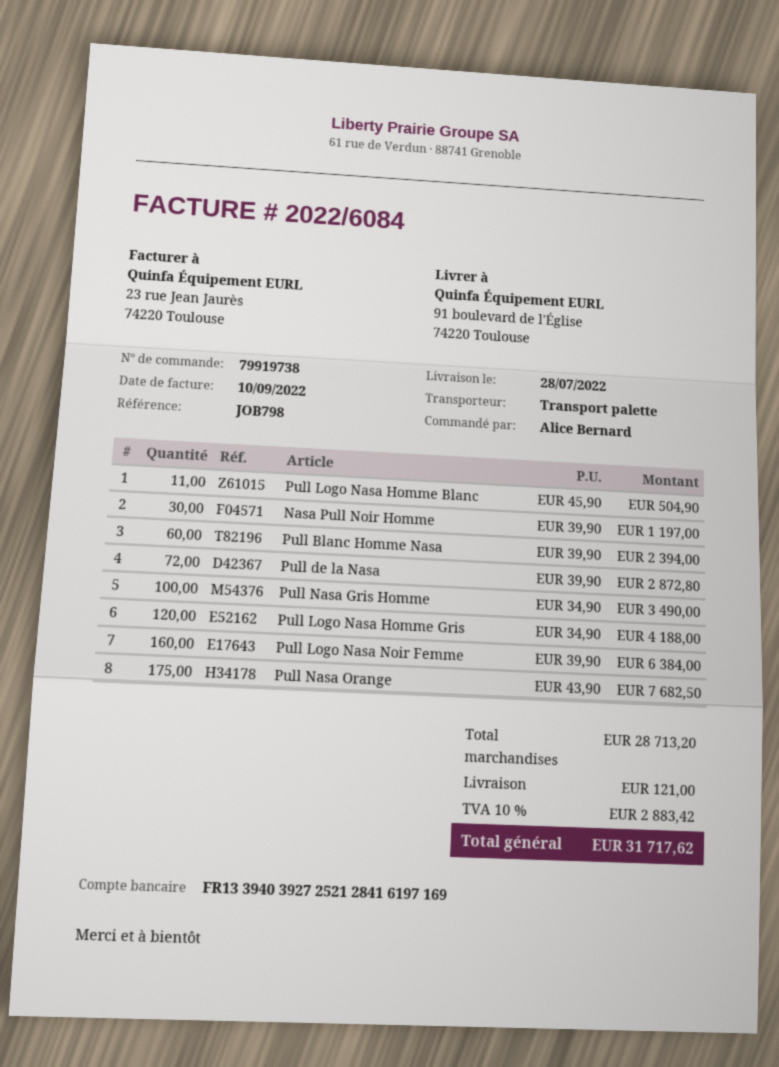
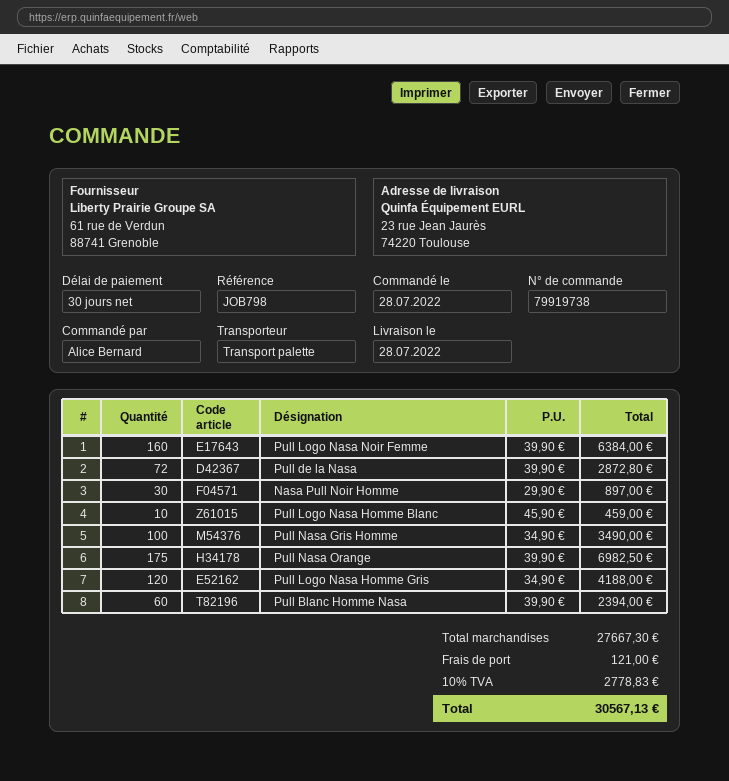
ship to: 91 boulevard de l'Église, 74220 Toulouse -> 23 rue Jean Jaurès, 74220 Toulouse
Pull Logo Nasa Homme Blanc: 11 x 45.90 = 504.90 -> 10 x 45.90 = 459.00
Nasa Pull Noir Homme: 30 x 39.90 = 1197.00 -> 30 x 29.90 = 897.00
Pull Nasa Orange: 175 x 43.90 = 7682.50 -> 175 x 39.90 = 6982.50
subtotal: 28713.20 -> 27667.30
tax: 10% = 2883.42 -> 10% = 2778.83
total: 31717.62 -> 30567.13

